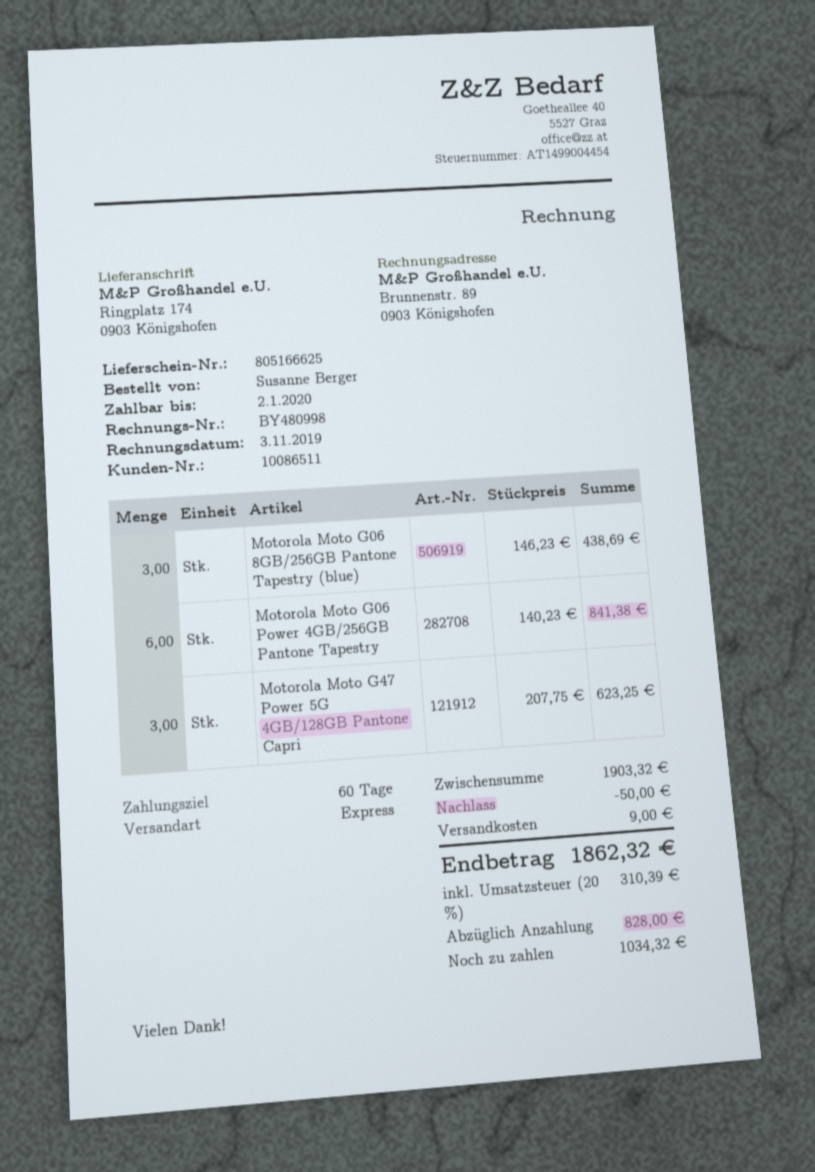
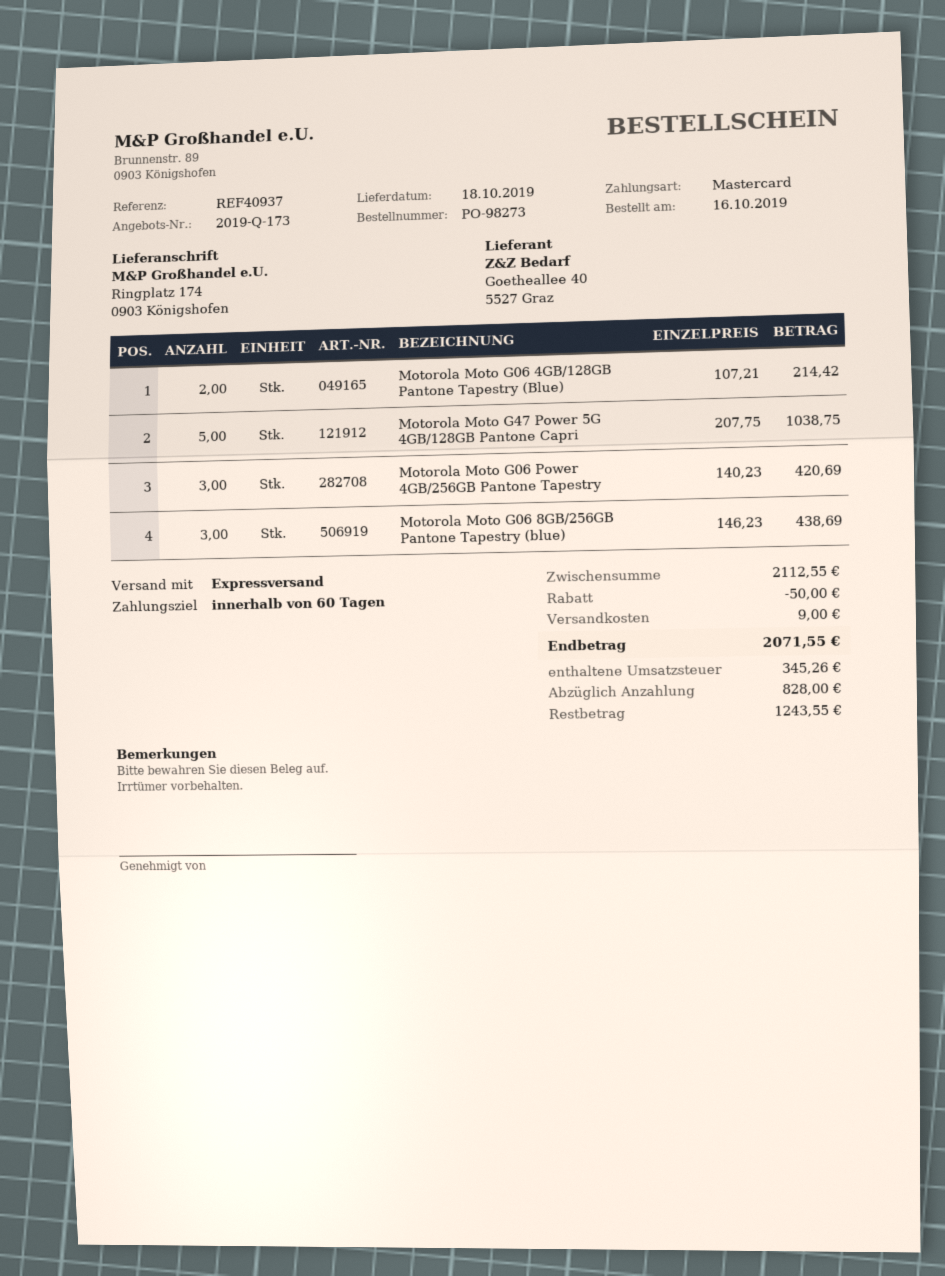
Motorola Moto G06 Power 4GB/256GB Pantone Tapestry: 6 x 140.23 = 841.38 -> 3 x 140.23 = 420.69
Motorola Moto G47 Power 5G 4GB/128GB Pantone Capri: 3 x 207.75 = 623.25 -> 5 x 207.75 = 1038.75
Motorola Moto G06 4GB/128GB Pantone Tapestry (Blue): none -> 2 x 107.21 = 214.42
subtotal: 1903.32 -> 2112.55
tax: 310.39 -> 345.26
total: 1862.32 -> 2071.55
balance: 1034.32 -> 1243.55

